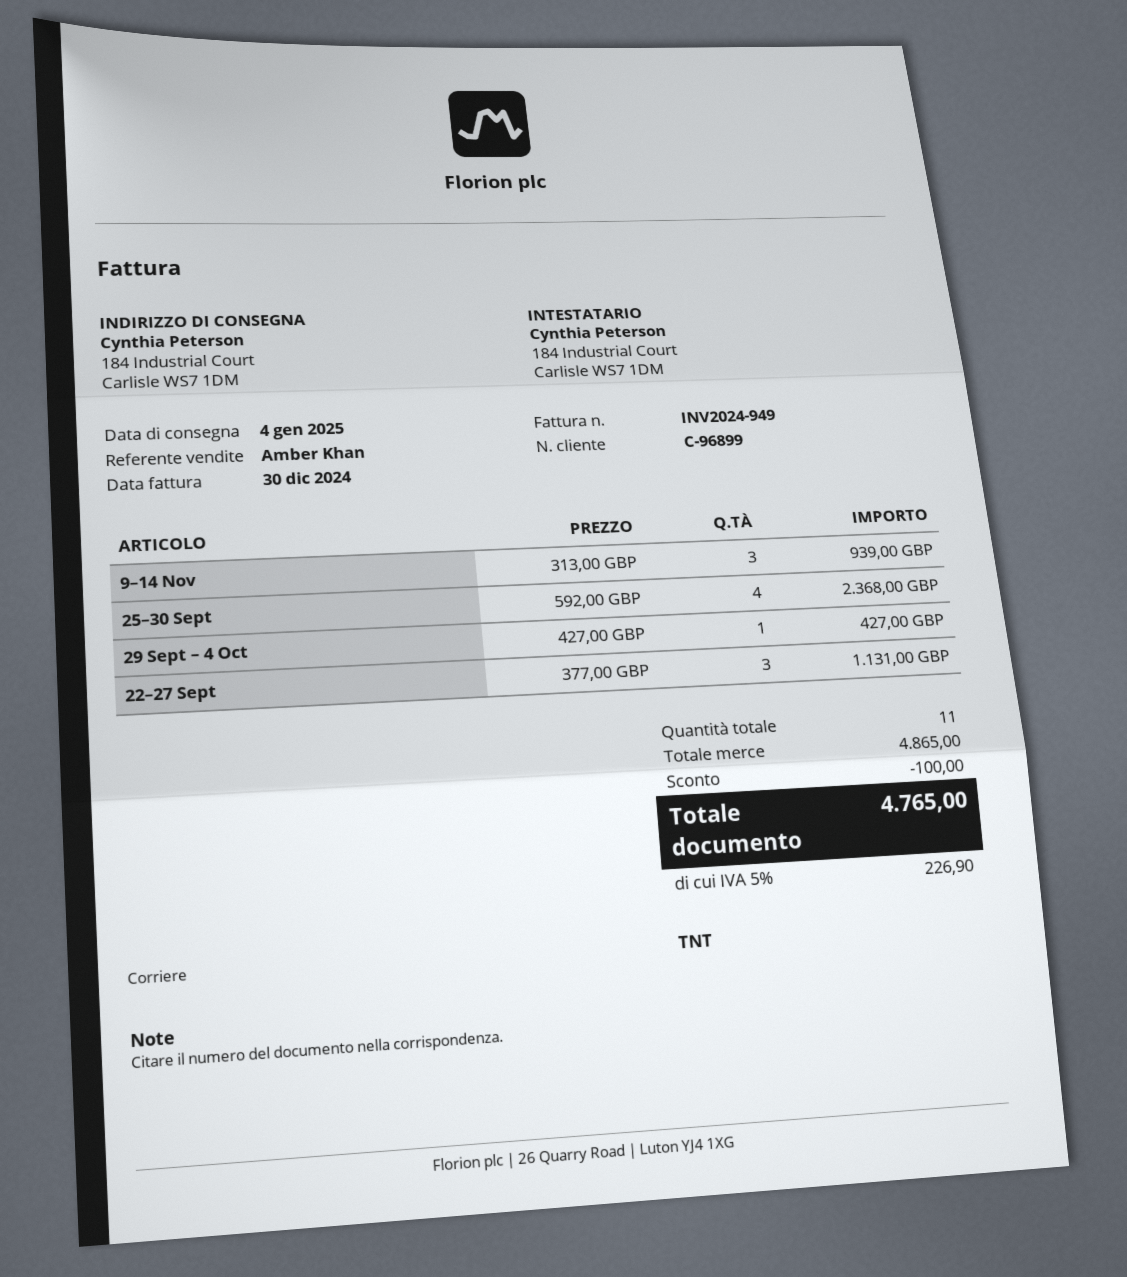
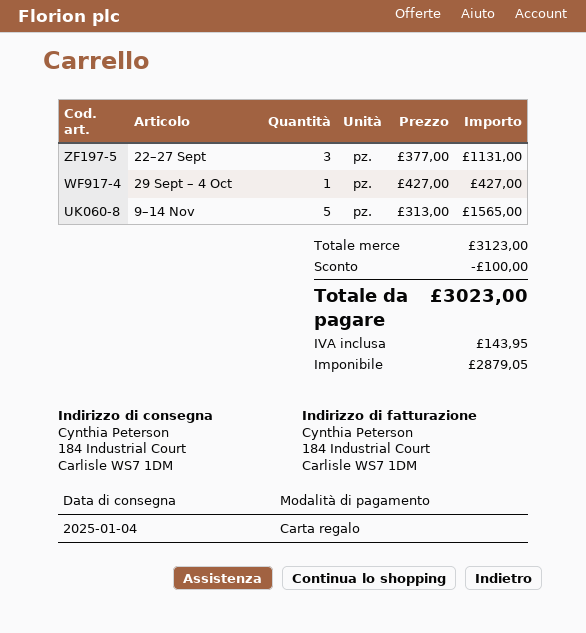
9–14 Nov: 3 x 313.00 = 939.00 -> 5 x 313.00 = 1565.00
25–30 Sept: 4 x 592.00 = 2368.00 -> none
subtotal: 4865.00 -> 3123.00
tax: 226.90 -> 143.95
total: 4765.00 -> 3023.00

